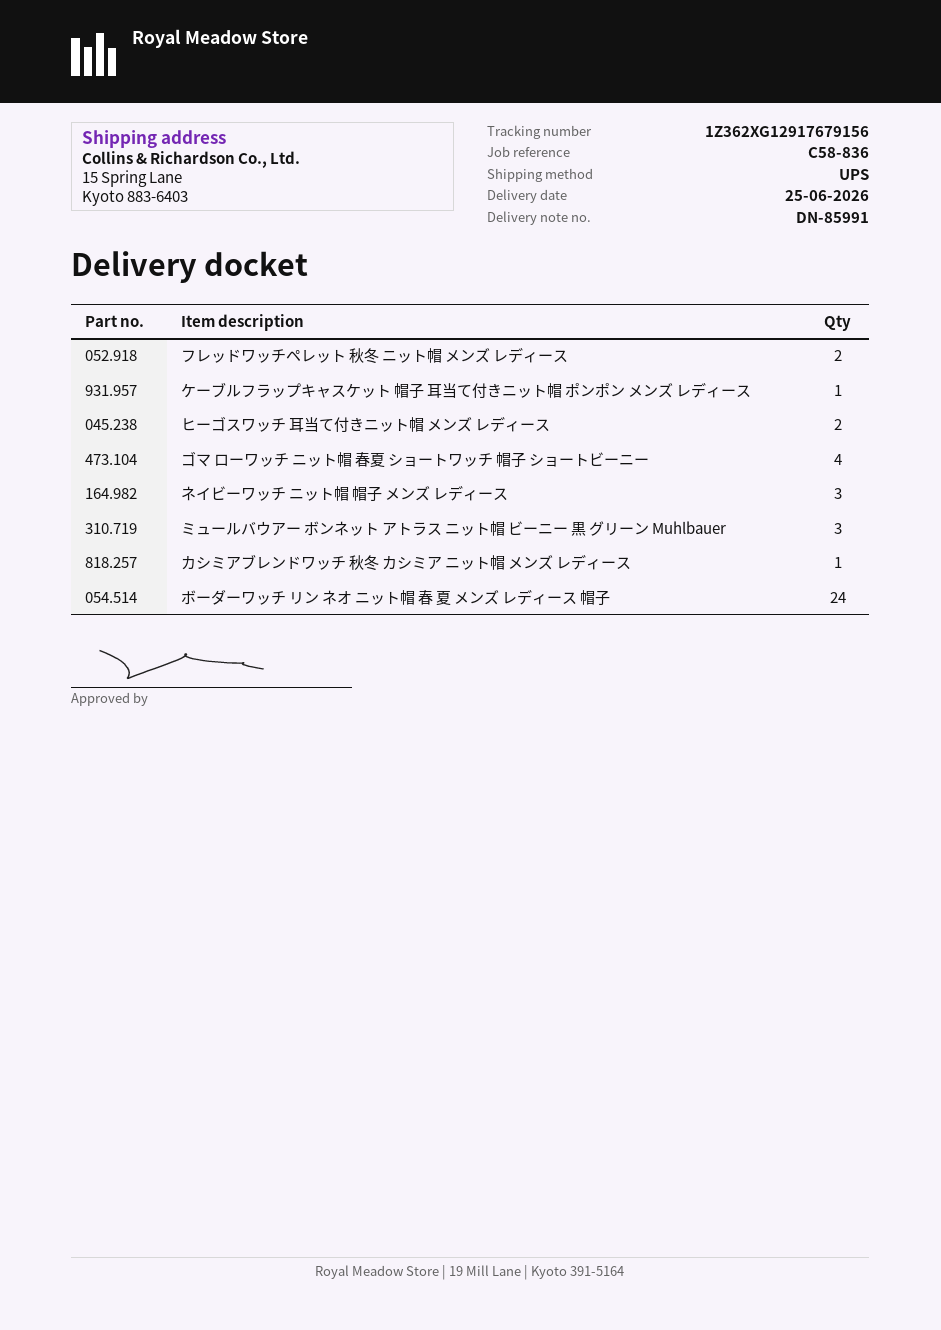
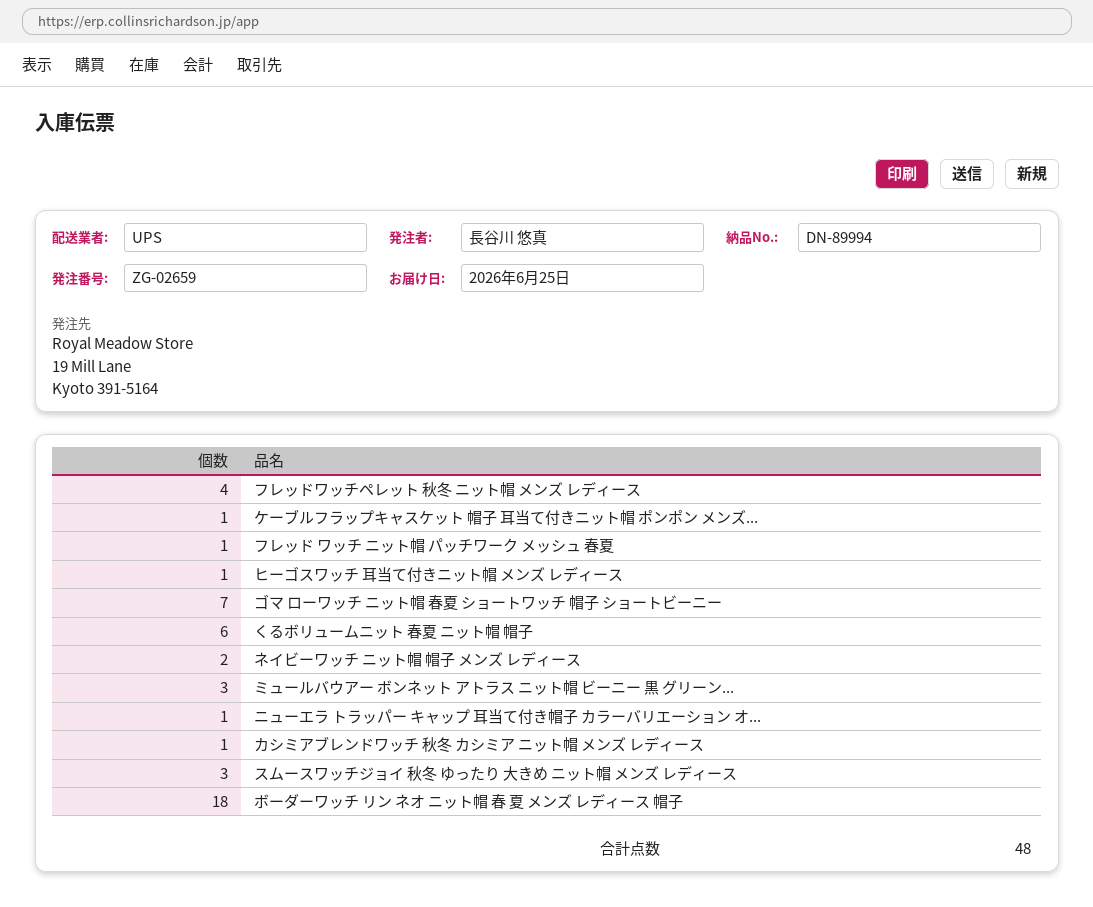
delivery note number: DN-85991 -> DN-89994
フレッドワッチペレット 秋冬 ニット帽 メンズ レディース: 2 -> 4
ヒーゴスワッチ 耳当て付きニット帽 メンズ レディース: 2 -> 1
ゴマ ローワッチ ニット帽 春夏 ショートワッチ 帽子 ショートビーニー: 4 -> 7
ネイビーワッチ ニット帽 帽子 メンズ レディース: 3 -> 2
ボーダーワッチ リン ネオ ニット帽 春 夏 メンズ レディース 帽子: 24 -> 18
フレッド ワッチ ニット帽 パッチワーク メッシュ 春夏: none -> 1
くるボリュームニット 春夏 ニット帽 帽子: none -> 6
ニューエラ トラッパー キャップ 耳当て付き帽子 カラーバリエーション オ...: none -> 1
スムースワッチジョイ 秋冬 ゆったり 大きめ ニット帽 メンズ レディース: none -> 3

